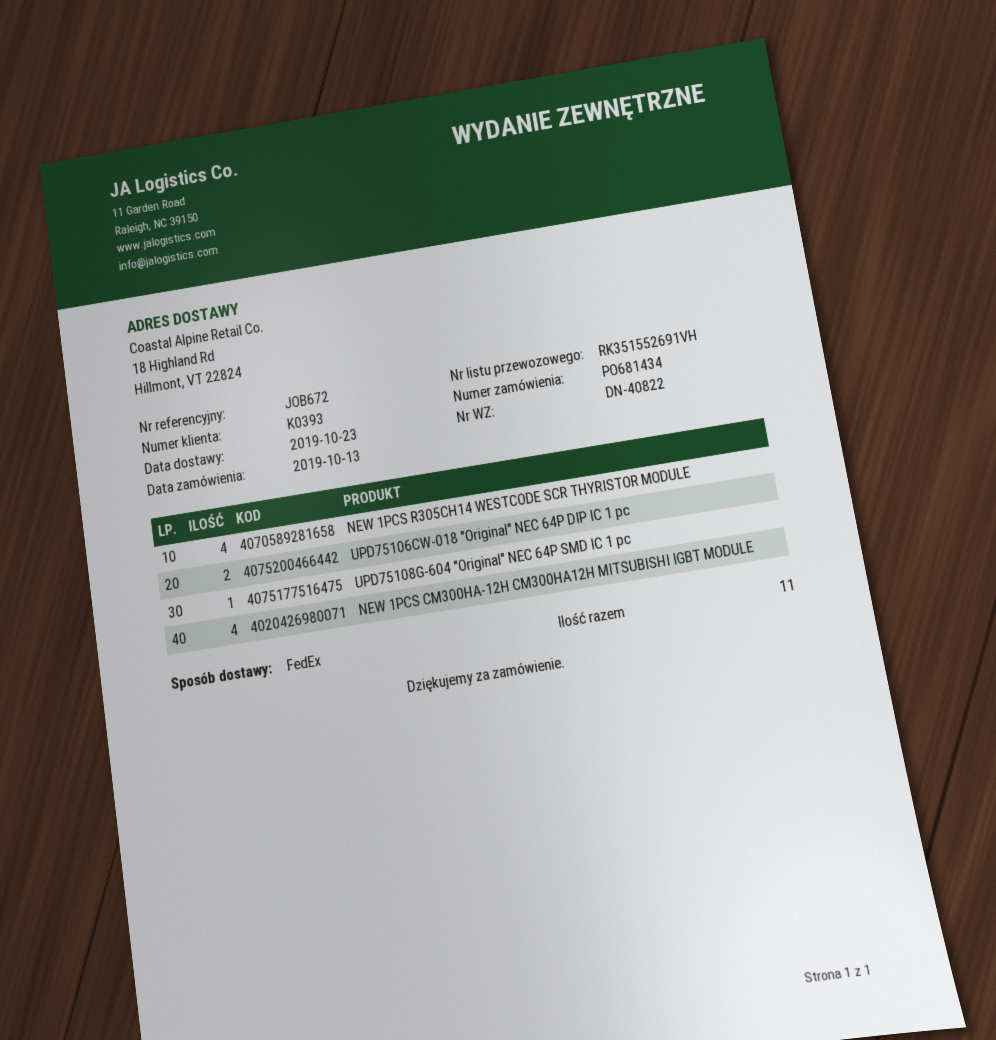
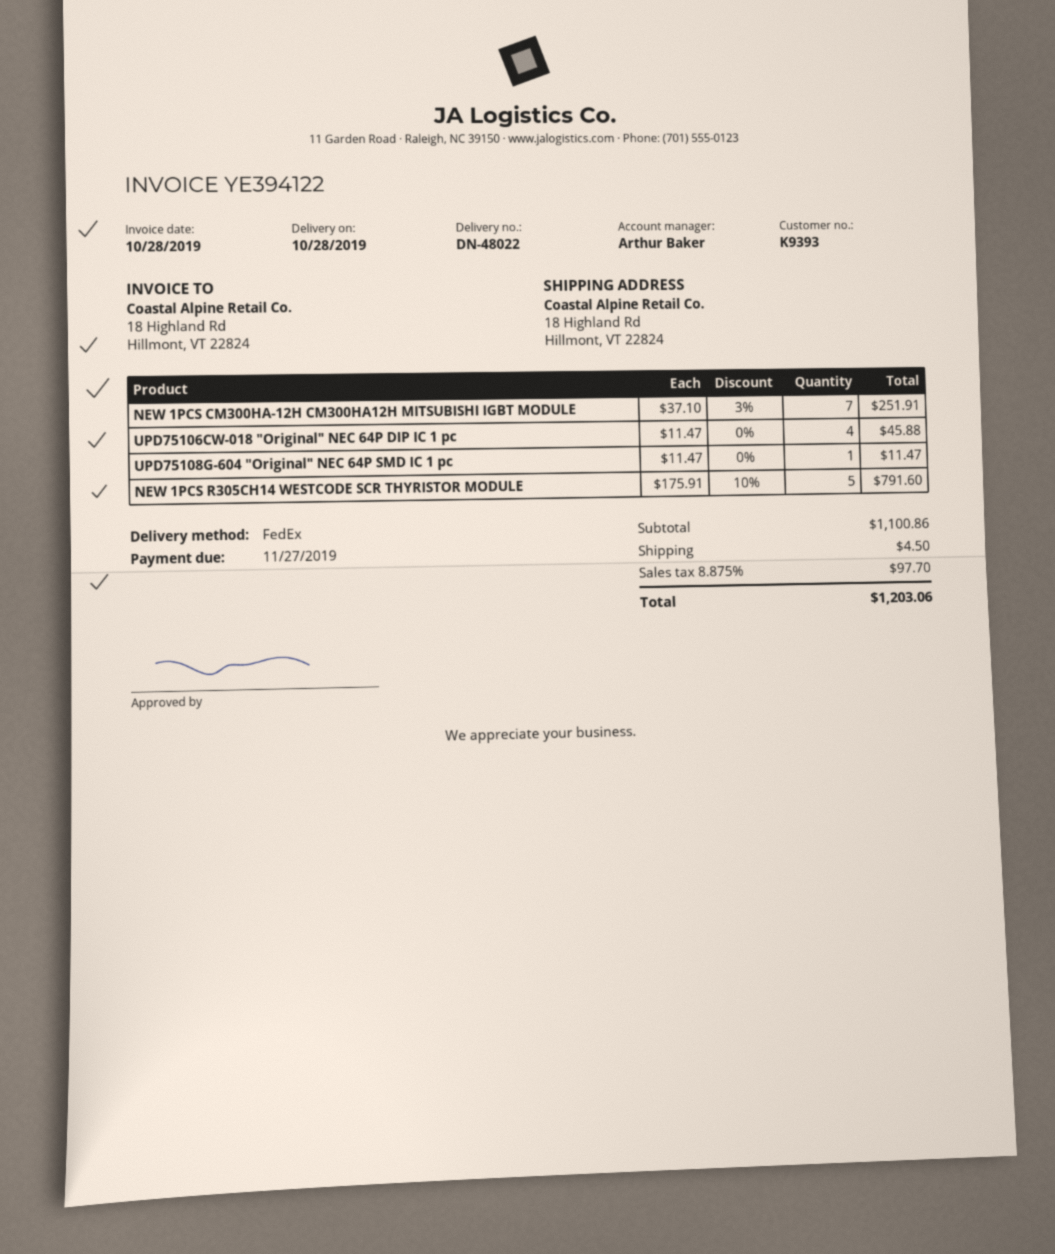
delivery note number: DN-40822 -> DN-48022
delivery date: 2019-10-23 -> 2019-10-28
customer number: K0393 -> K9393
NEW 1PCS R305CH14 WESTCODE SCR THYRISTOR MODULE: 4 -> 5
UPD75106CW-018 "Original" NEC 64P DIP IC 1 pc: 2 -> 4
NEW 1PCS CM300HA-12H CM300HA12H MITSUBISHI IGBT MODULE: 4 -> 7

